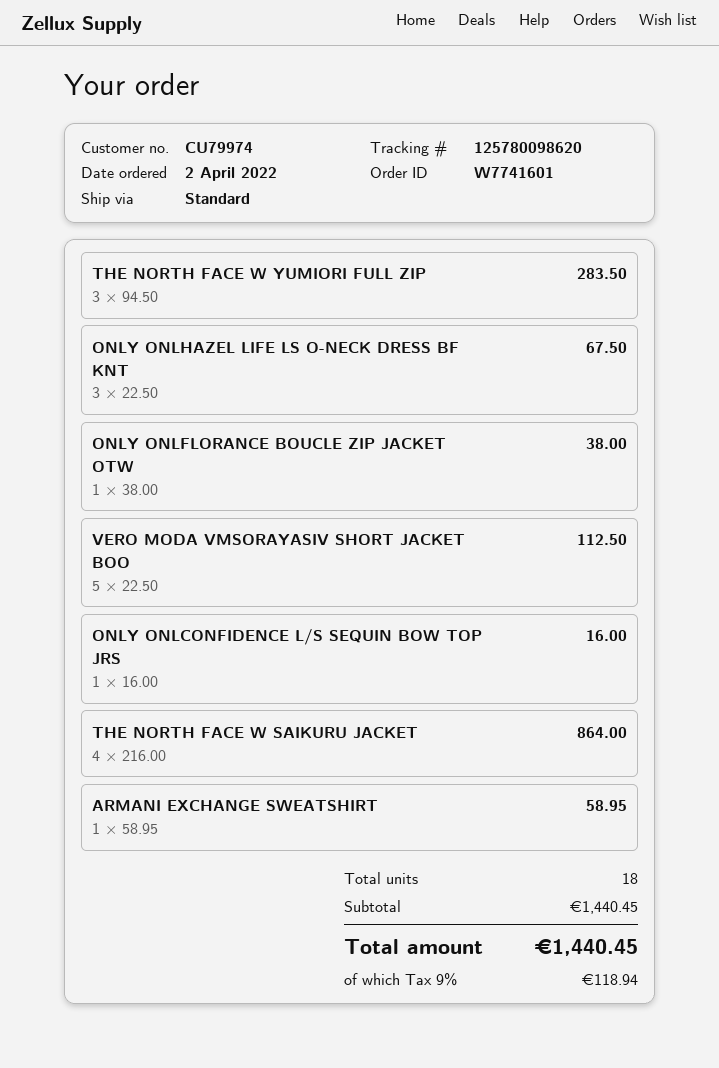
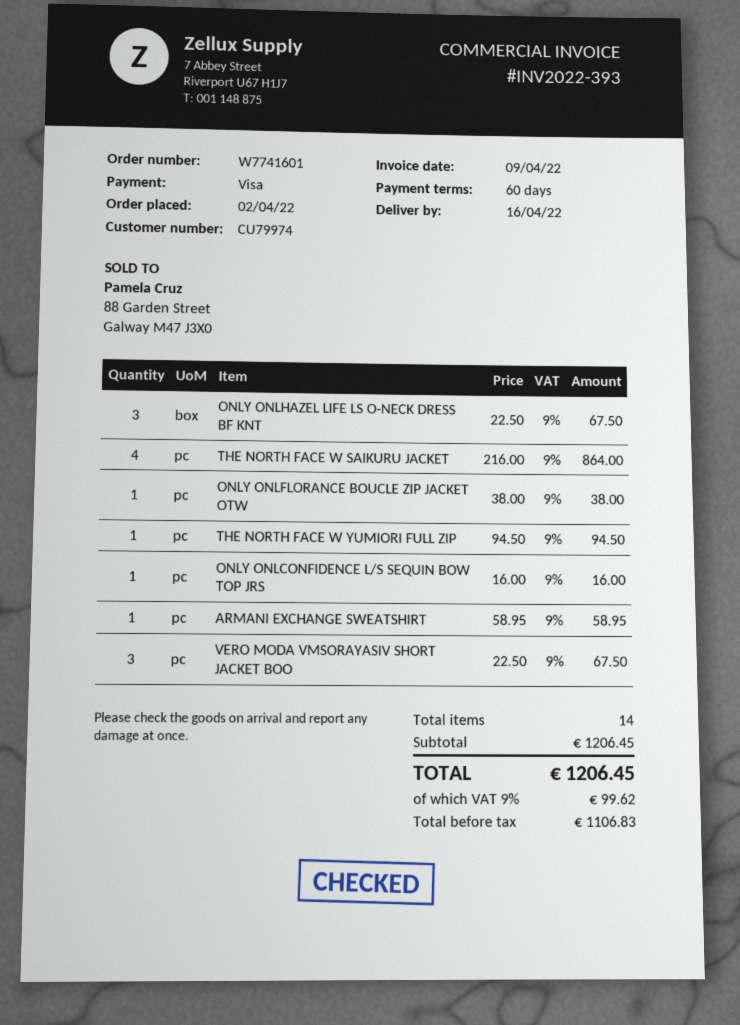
THE NORTH FACE W YUMIORI FULL ZIP: 3 x 94.50 = 283.50 -> 1 x 94.50 = 94.50
VERO MODA VMSORAYASIV SHORT JACKET BOO: 5 x 22.50 = 112.50 -> 3 x 22.50 = 67.50
total quantity: 18 -> 14
subtotal: 1440.45 -> 1206.45
tax: 9% = 118.94 -> 9% = 99.62
total: 1440.45 -> 1206.45

